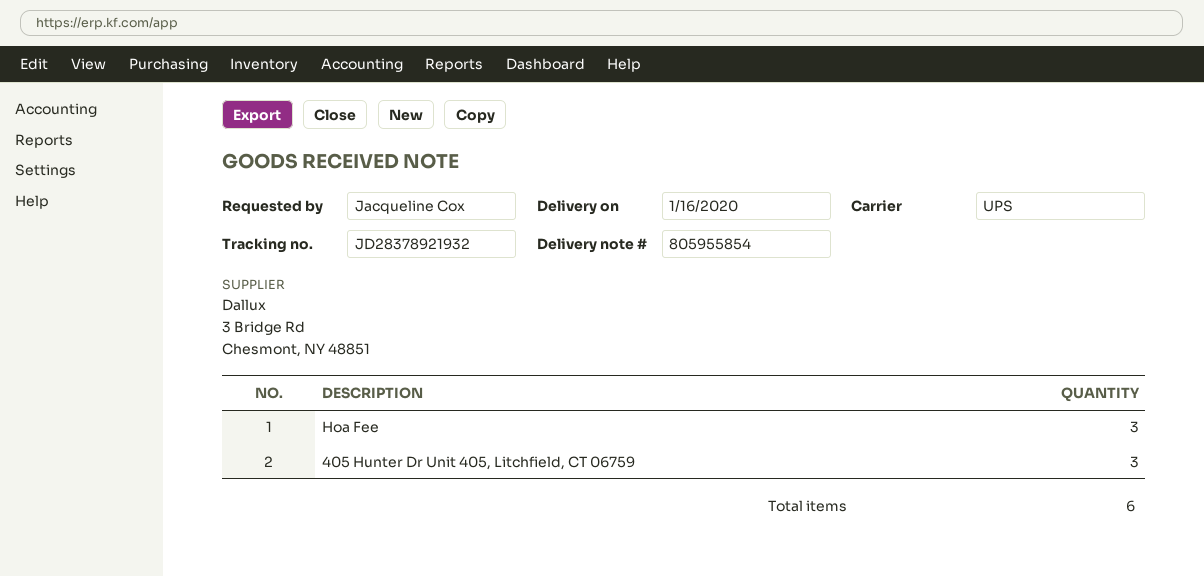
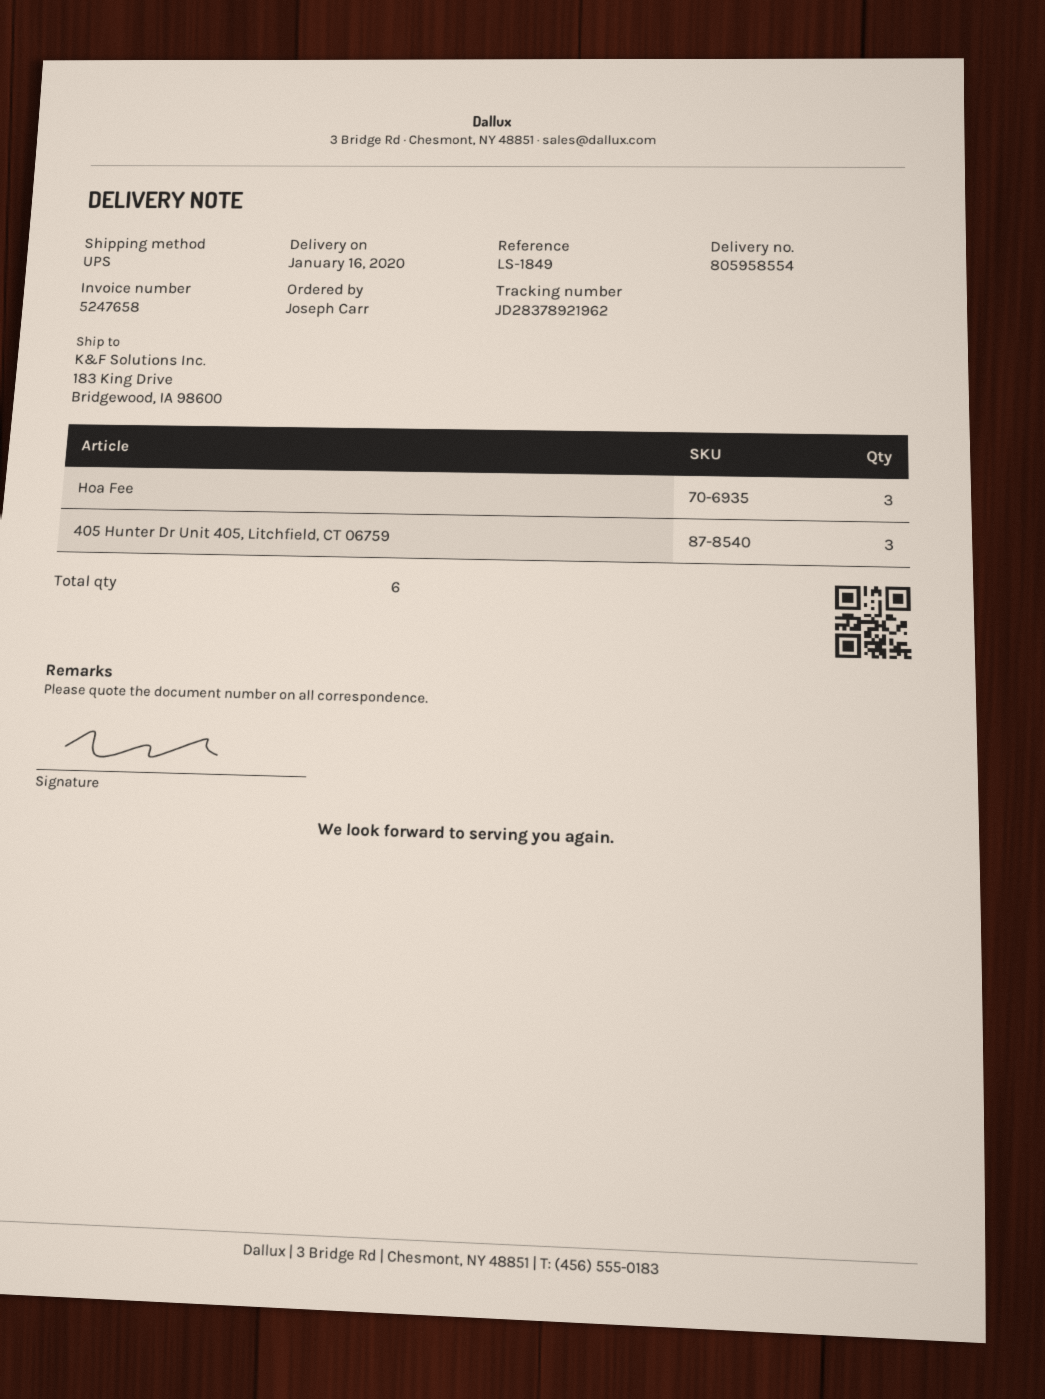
delivery note number: 805955854 -> 805958554
ordered by: Jacqueline Cox -> Joseph Carr
tracking number: JD28378921932 -> JD28378921962

